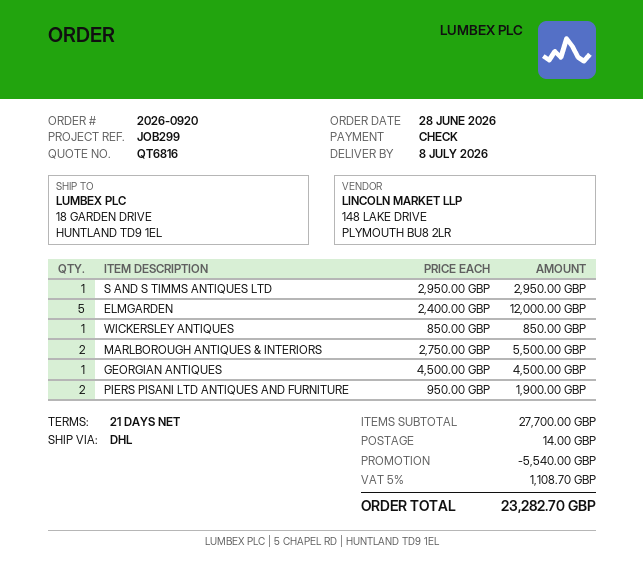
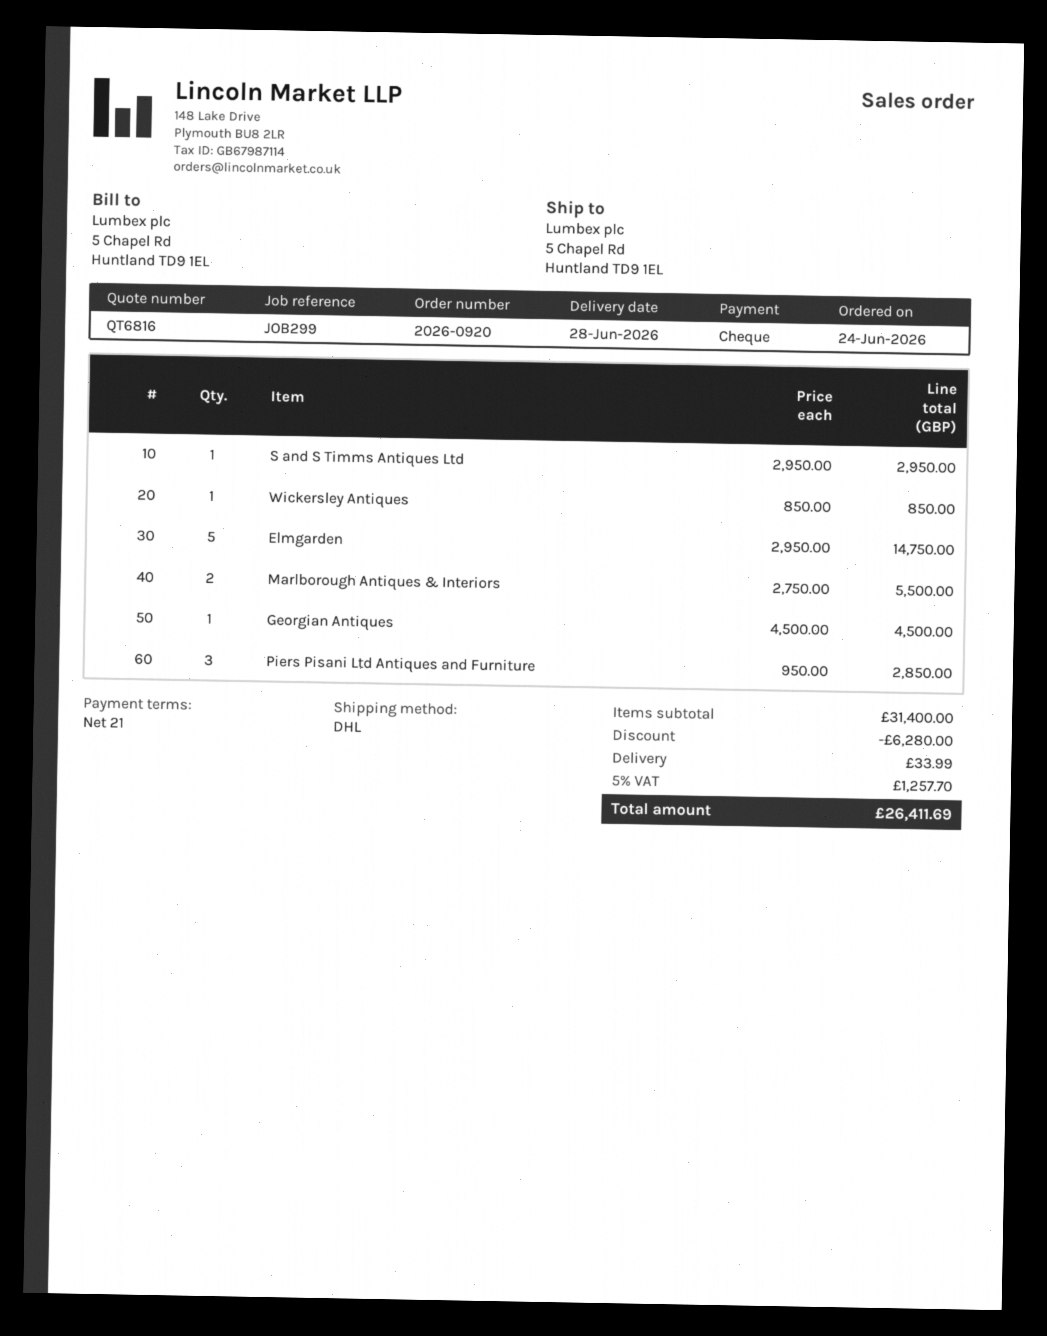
order date: 2026-06-28 -> 2026-06-24
delivery date: 2026-07-08 -> 2026-06-28
ship to: 18 GARDEN DRIVE, HUNTLAND TD9 1EL -> 5 Chapel Rd, Huntland TD9 1EL
ELMGARDEN: 5 x 2400.00 = 12000.00 -> 5 x 2950.00 = 14750.00
PIERS PISANI LTD ANTIQUES AND FURNITURE: 2 x 950.00 = 1900.00 -> 3 x 950.00 = 2850.00
subtotal: 27700.00 -> 31400.00
discount: 5540.00 -> 6280.00
shipping: 14.00 -> 33.99
tax: 5% = 1108.70 -> 5% = 1257.70
total: 23282.70 -> 26411.69

